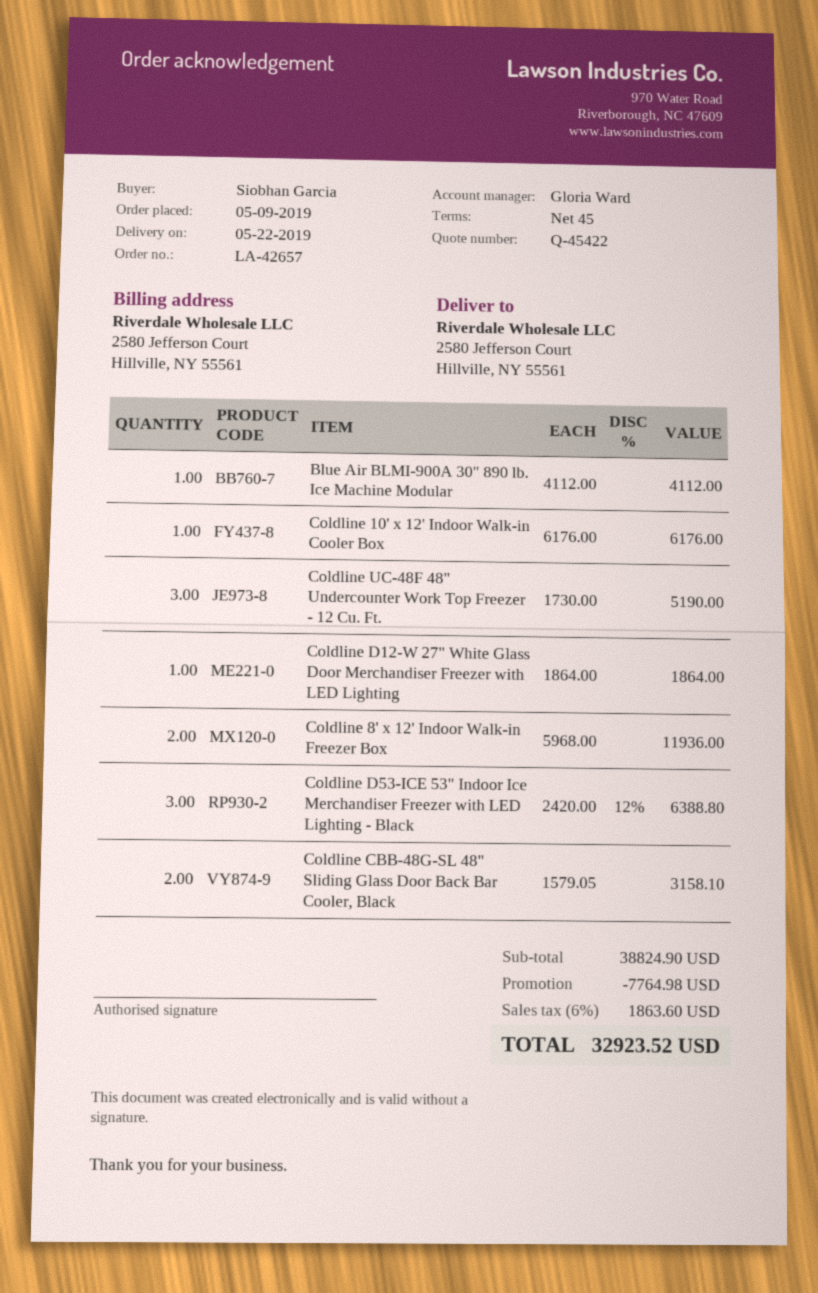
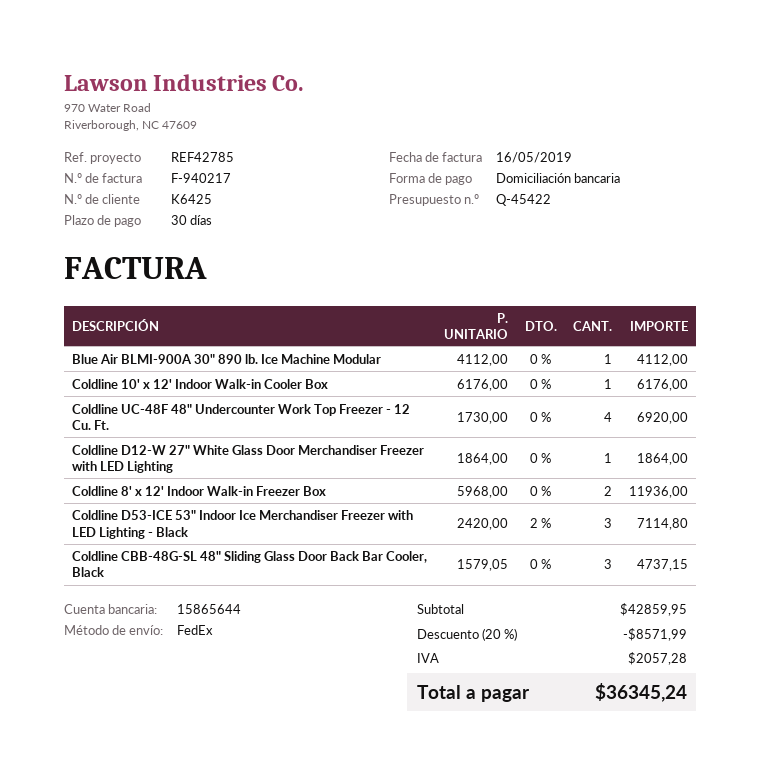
payment terms: 45 days -> 30 days
Coldline UC-48F 48" Undercounter Work Top Freezer - 12 Cu. Ft.: 3 x 1730.00 = 5190.00 -> 4 x 1730.00 = 6920.00
Coldline D53-ICE 53" Indoor Ice Merchandiser Freezer with LED Lighting - Black: 3 x 2420.00 - 12% = 6388.80 -> 3 x 2420.00 - 2% = 7114.80
Coldline CBB-48G-SL 48" Sliding Glass Door Back Bar Cooler, Black: 2 x 1579.05 = 3158.10 -> 3 x 1579.05 = 4737.15
subtotal: 38824.90 -> 42859.95
discount: 7764.98 -> 8571.99
tax: 1863.60 -> 2057.28
total: 32923.52 -> 36345.24

